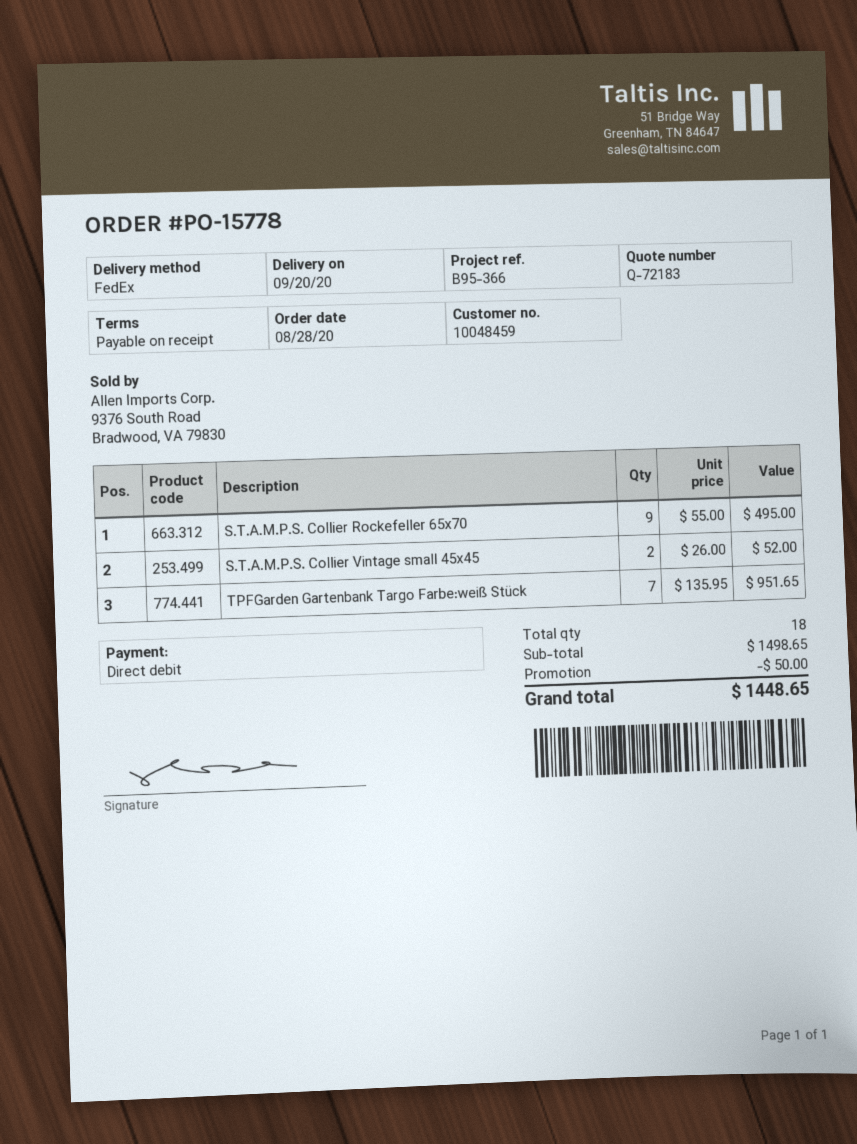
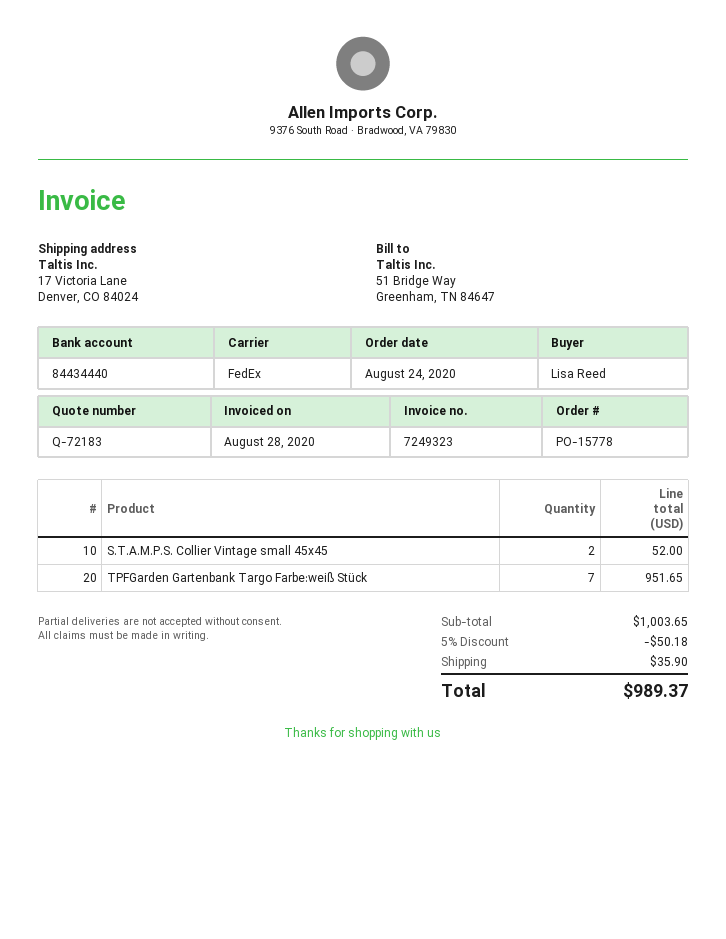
order date: 2020-08-28 -> 2020-08-24
S.T.A.M.P.S. Collier Rockefeller 65x70: 9 for 495.00 -> none
subtotal: 1498.65 -> 1003.65
discount: 50.00 -> 50.18
shipping: none -> 35.90
total: 1448.65 -> 989.37

